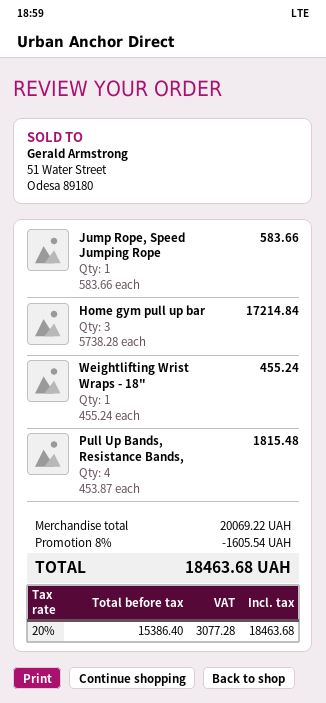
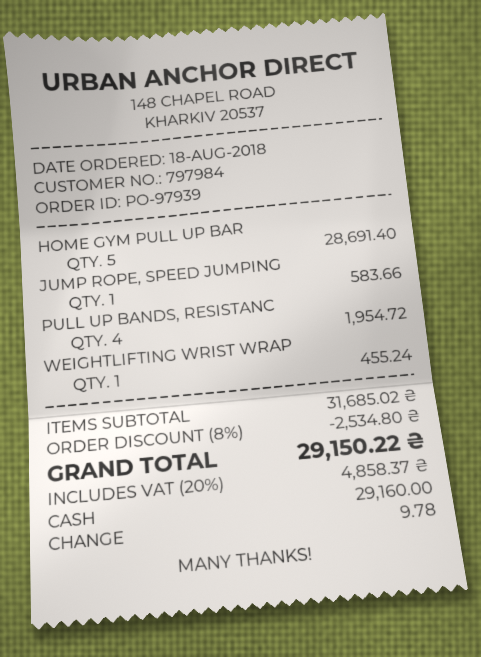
Home gym pull up bar: 3 for 17214.84 -> 5 for 28691.40
Pull Up Bands, Resistance Bands,: 4 for 1815.48 -> 4 for 1954.72
subtotal: 20069.22 -> 31685.02
discount: 8% = 1605.54 -> 8% = 2534.80
tax: 20% = 3077.28 -> 20% = 4858.37
total: 18463.68 -> 29150.22

